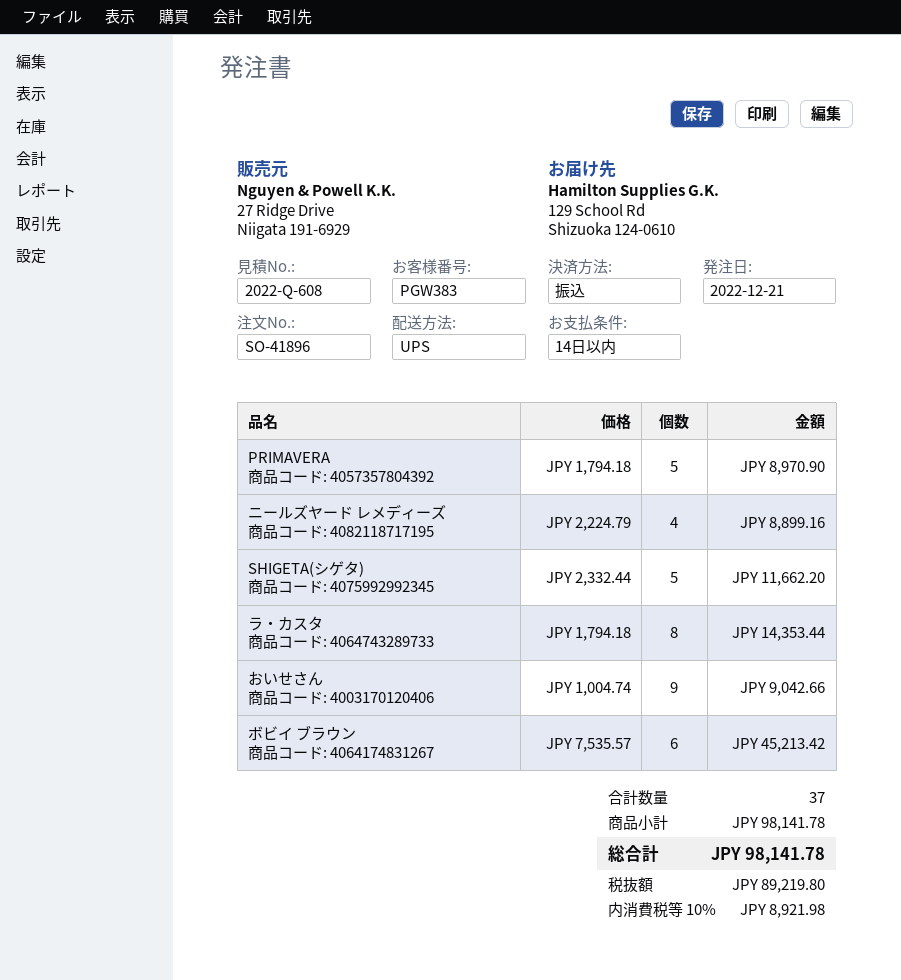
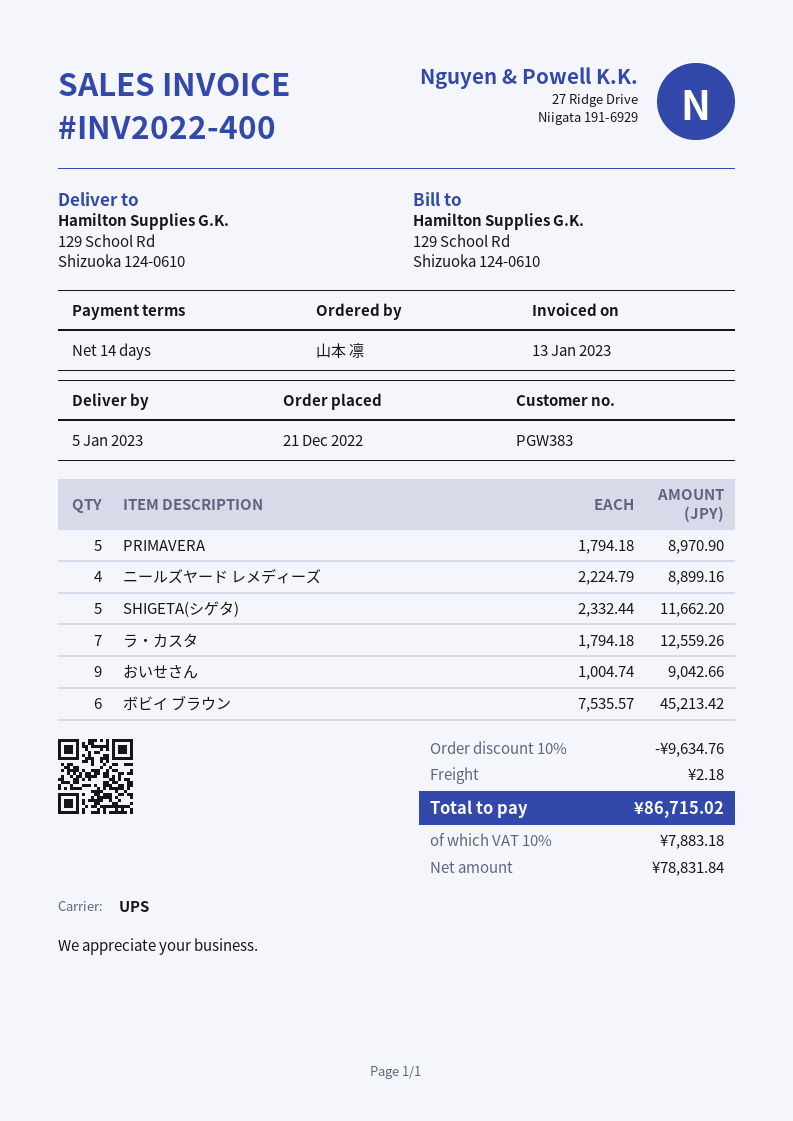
ラ・カスタ: 8 x 1794.18 = 14353.44 -> 7 x 1794.18 = 12559.26
discount: none -> 10% = 9634.76
shipping: none -> 2.18
net: 89219.80 -> 78831.84
tax: 10% = 8921.98 -> 10% = 7883.18
total: 98141.78 -> 86715.02

